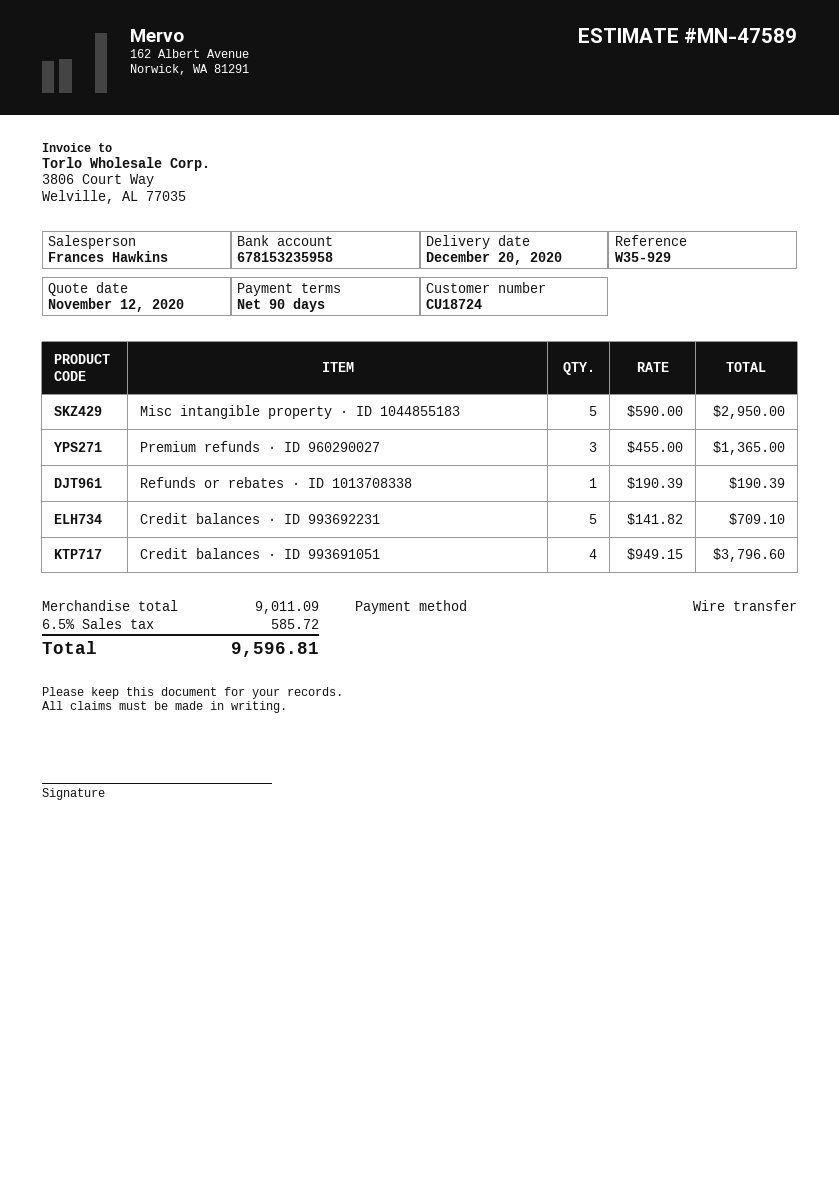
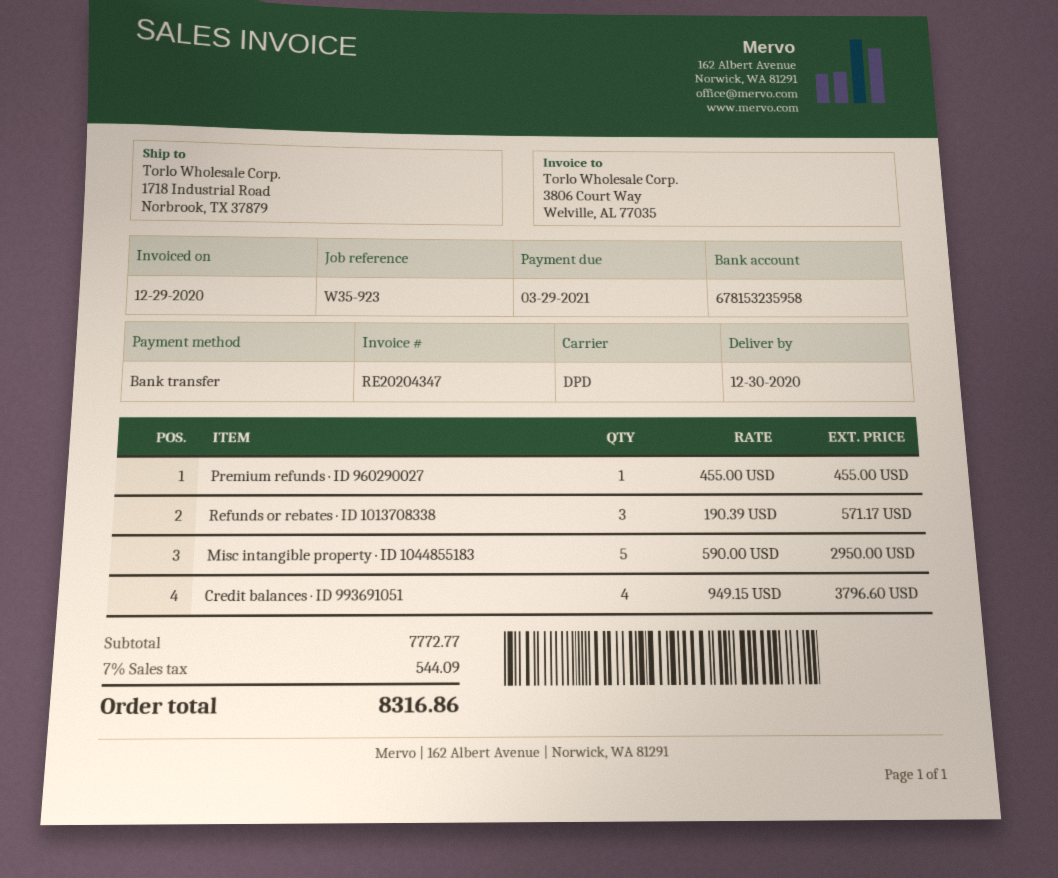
delivery date: 2020-12-20 -> 2020-12-30
reference: W35-929 -> W35-923
Premium refunds · ID 960290027: 3 x 455.00 = 1365.00 -> 1 x 455.00 = 455.00
Refunds or rebates · ID 1013708338: 1 x 190.39 = 190.39 -> 3 x 190.39 = 571.17
Credit balances · ID 993692231: 5 x 141.82 = 709.10 -> none
subtotal: 9011.09 -> 7772.77
tax: 6.5% = 585.72 -> 7% = 544.09
total: 9596.81 -> 8316.86

